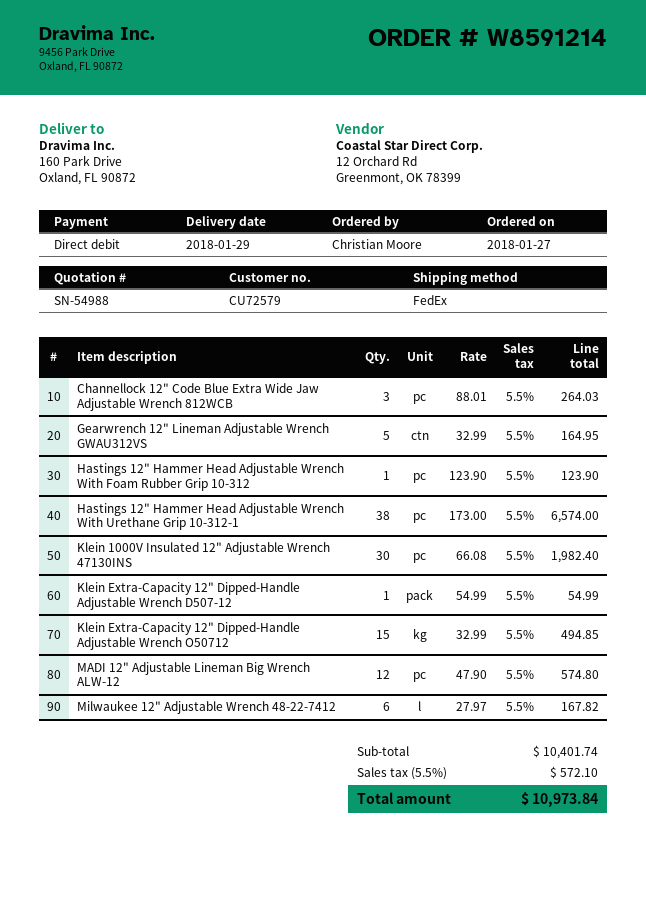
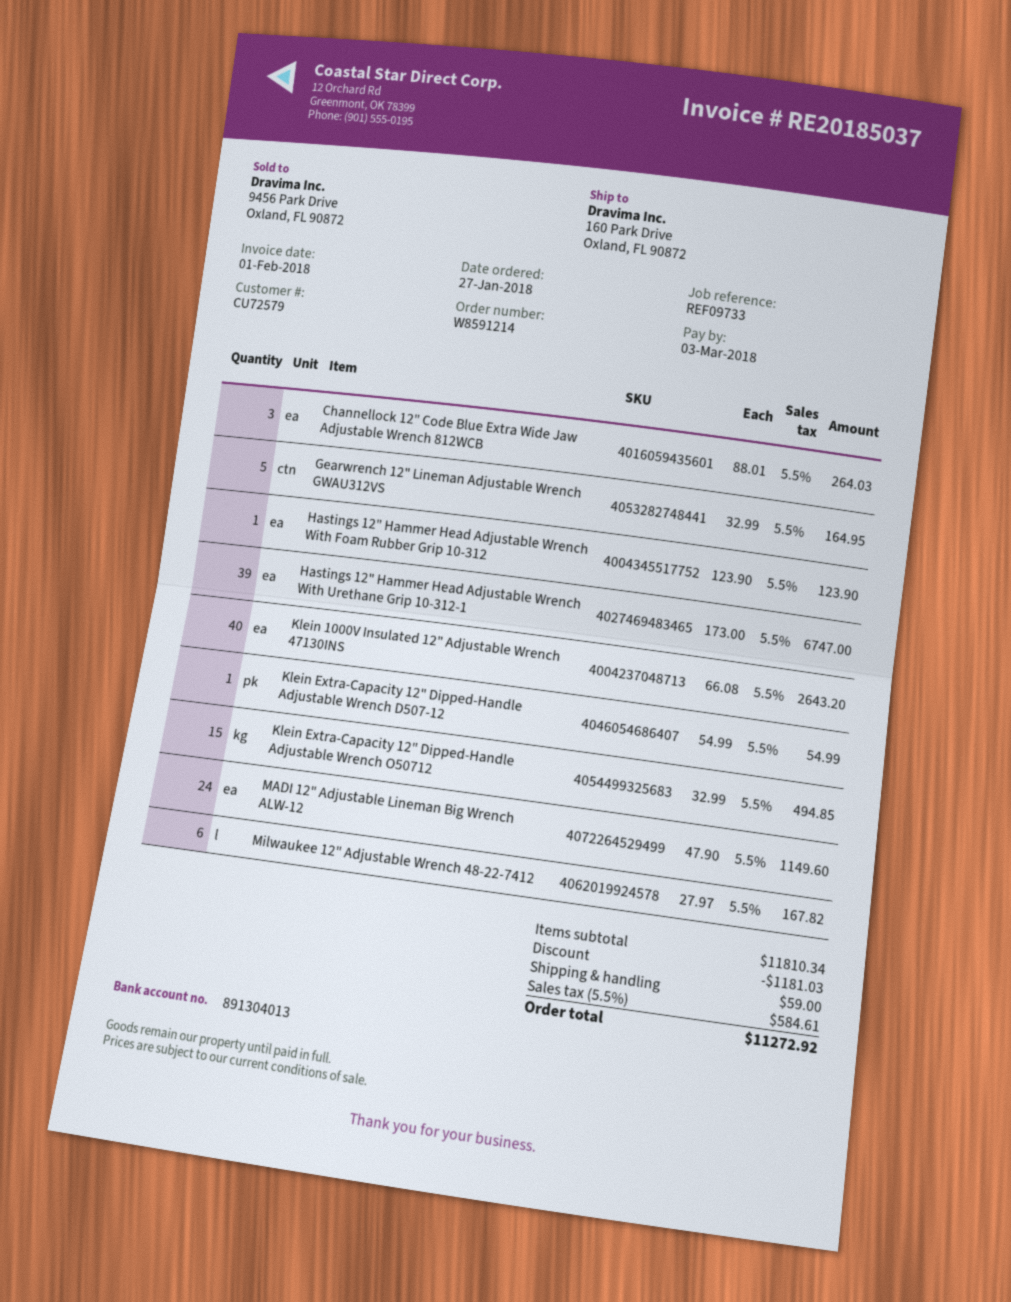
Hastings 12" Hammer Head Adjustable Wrench With Urethane Grip 10-312-1: 38 x 173.00 = 6574.00 -> 39 x 173.00 = 6747.00
Klein 1000V Insulated 12" Adjustable Wrench 47130INS: 30 x 66.08 = 1982.40 -> 40 x 66.08 = 2643.20
MADI 12" Adjustable Lineman Big Wrench ALW-12: 12 x 47.90 = 574.80 -> 24 x 47.90 = 1149.60
subtotal: 10401.74 -> 11810.34
discount: none -> 1181.03
shipping: none -> 59.00
tax: 5.5% = 572.10 -> 5.5% = 584.61
total: 10973.84 -> 11272.92

